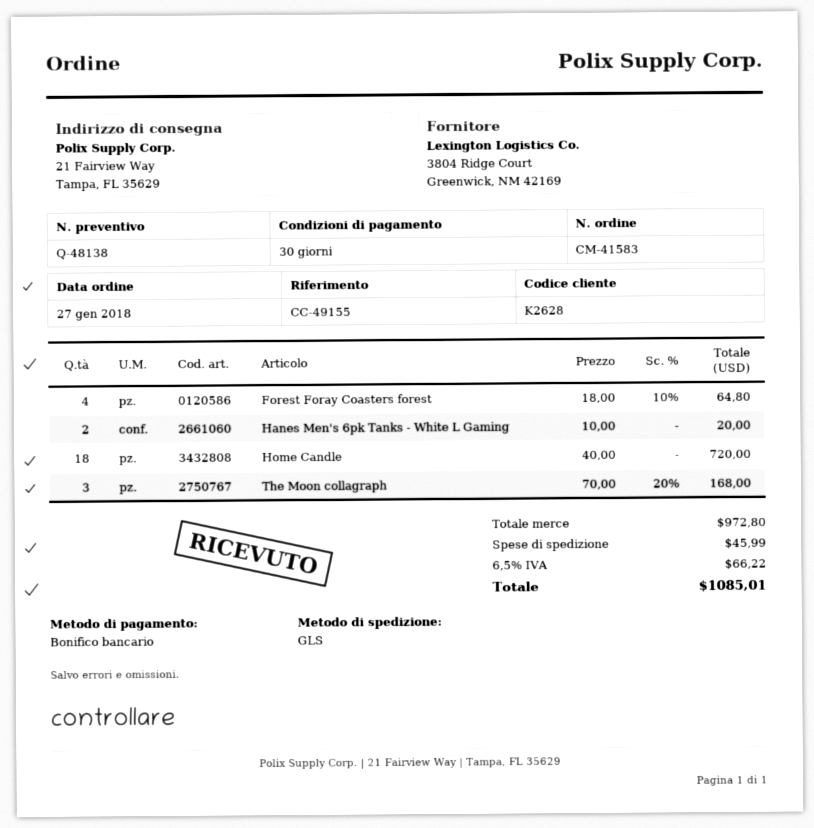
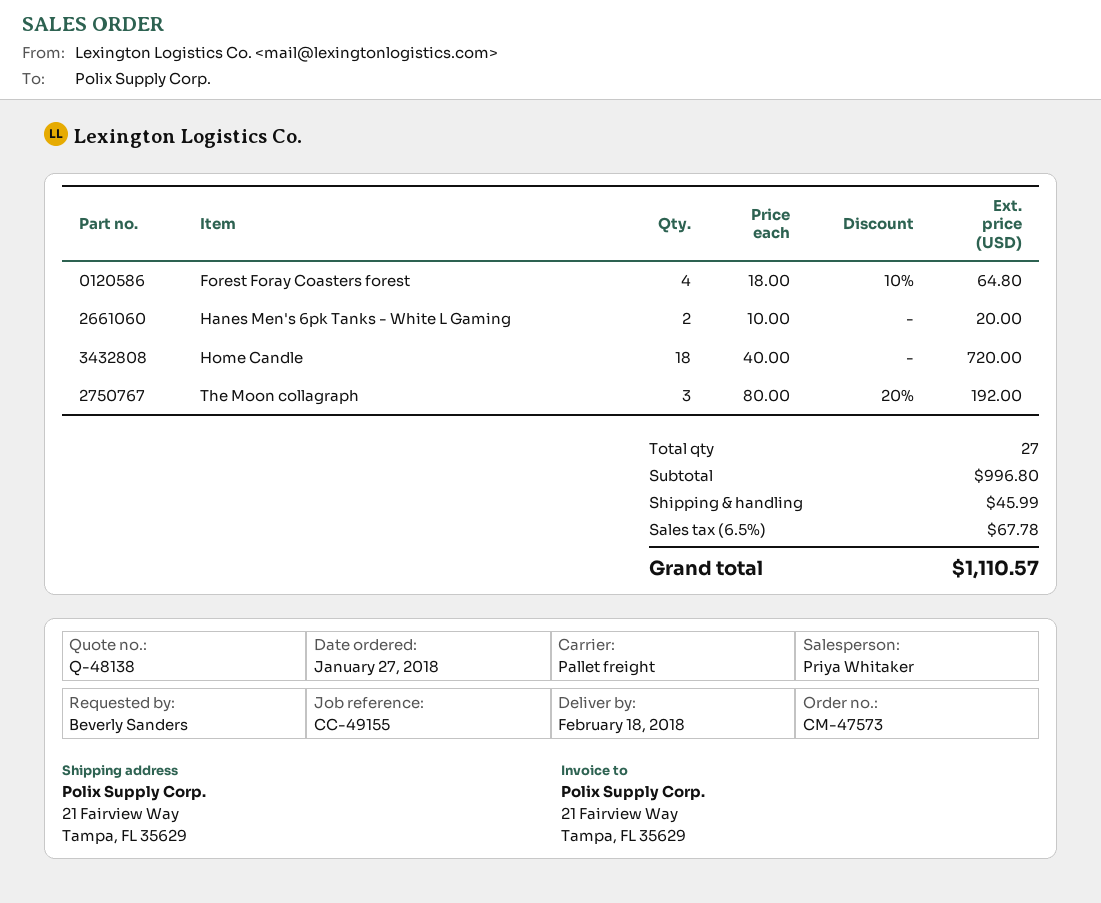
order number: CM-41583 -> CM-47573
shipping method: GLS -> pallet freight
The Moon collagraph: 3 x 70.00 - 20% = 168.00 -> 3 x 80.00 - 20% = 192.00
subtotal: 972.80 -> 996.80
tax: 6.5% = 66.22 -> 6.5% = 67.78
total: 1085.01 -> 1110.57

